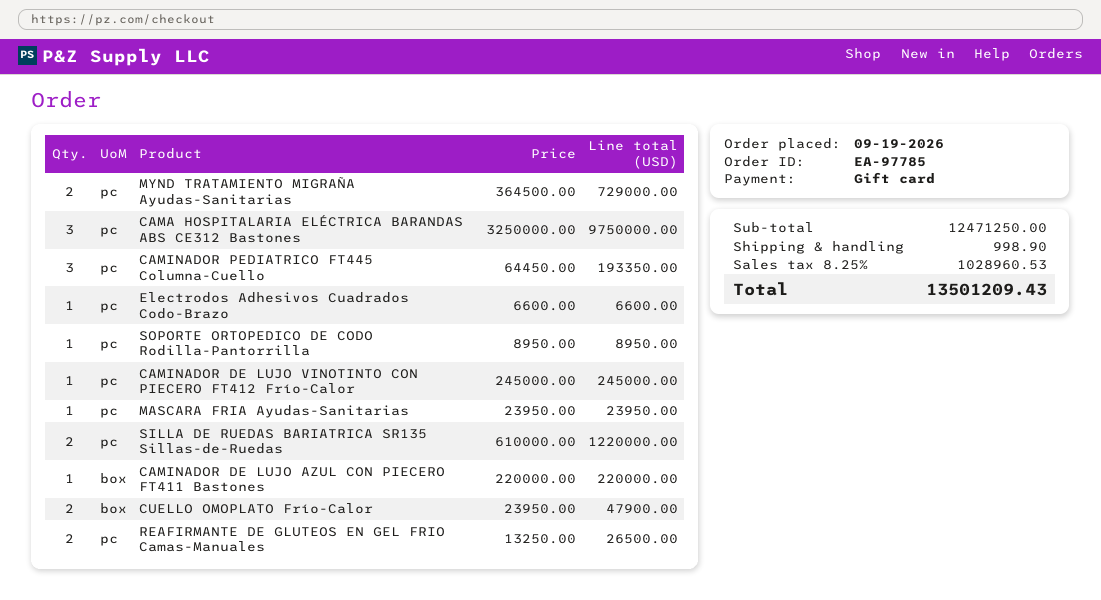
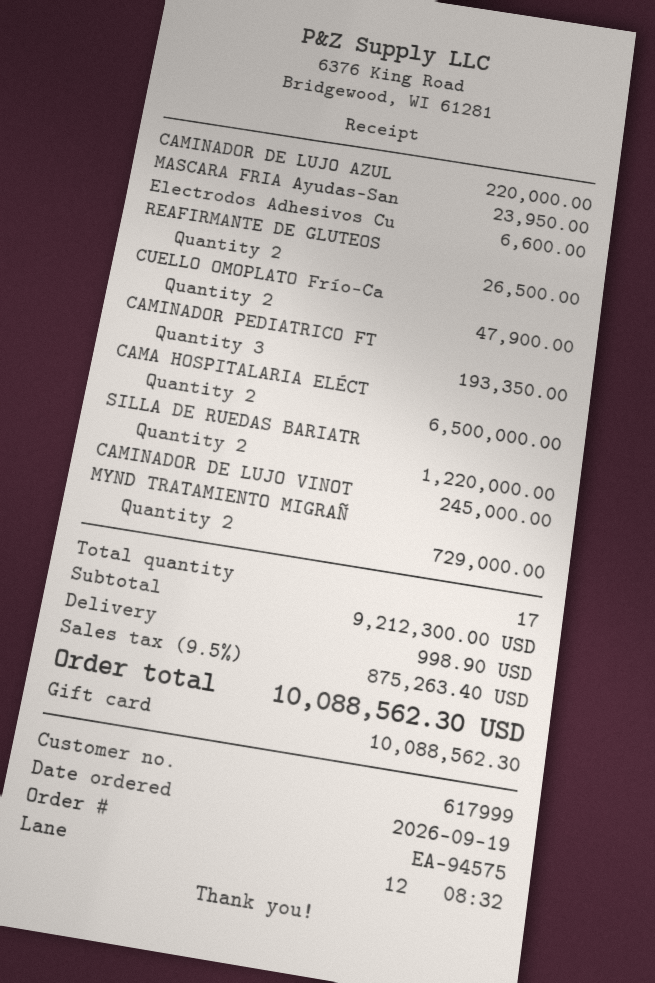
order number: EA-97785 -> EA-94575
CAMA HOSPITALARIA ELÉCTRICA BARANDAS ABS CE312 Bastones: 3 for 9750000.00 -> 2 for 6500000.00
SOPORTE ORTOPEDICO DE CODO Rodilla-Pantorrilla: 1 for 8950.00 -> none
subtotal: 12471250.00 -> 9212300.00
tax: 8.25% = 1028960.53 -> 9.5% = 875263.40
total: 13501209.43 -> 10088562.30

